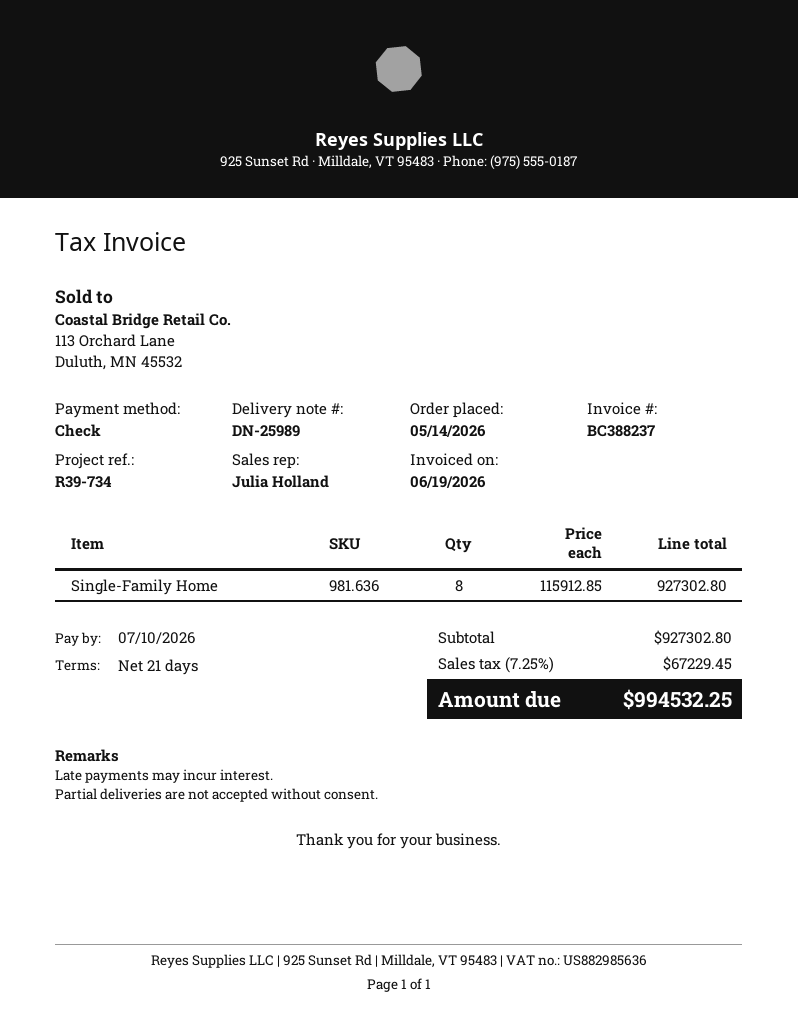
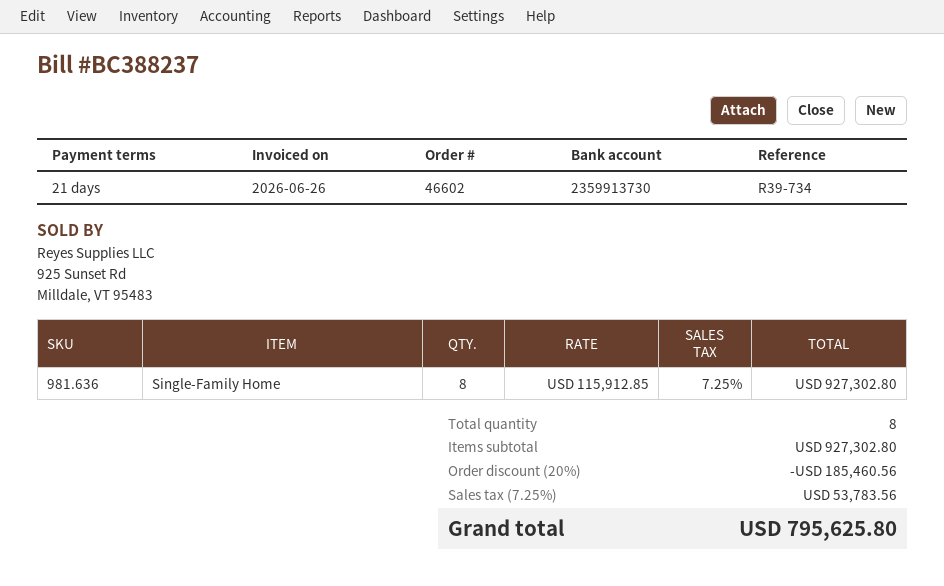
invoice date: 2026-06-19 -> 2026-06-26
discount: none -> 20% = 185460.56
tax: 7.25% = 67229.45 -> 7.25% = 53783.56
total: 994532.25 -> 795625.80

